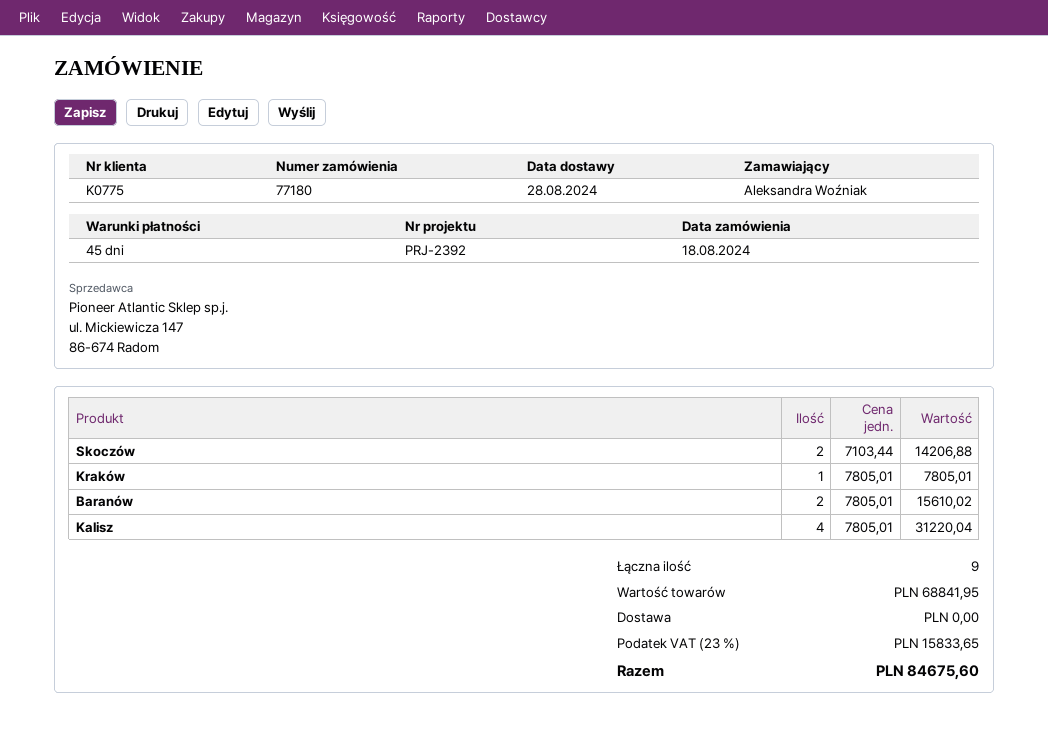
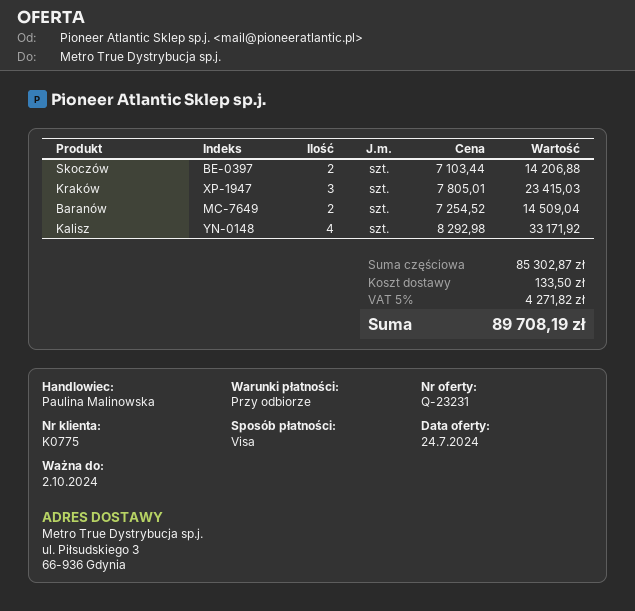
payment terms: 45 days -> on receipt
Kraków: 1 x 7805.01 = 7805.01 -> 3 x 7805.01 = 23415.03
Baranów: 2 x 7805.01 = 15610.02 -> 2 x 7254.52 = 14509.04
Kalisz: 4 x 7805.01 = 31220.04 -> 4 x 8292.98 = 33171.92
subtotal: 68841.95 -> 85302.87
shipping: 0.00 -> 133.50
tax: 23% = 15833.65 -> 5% = 4271.82
total: 84675.60 -> 89708.19

